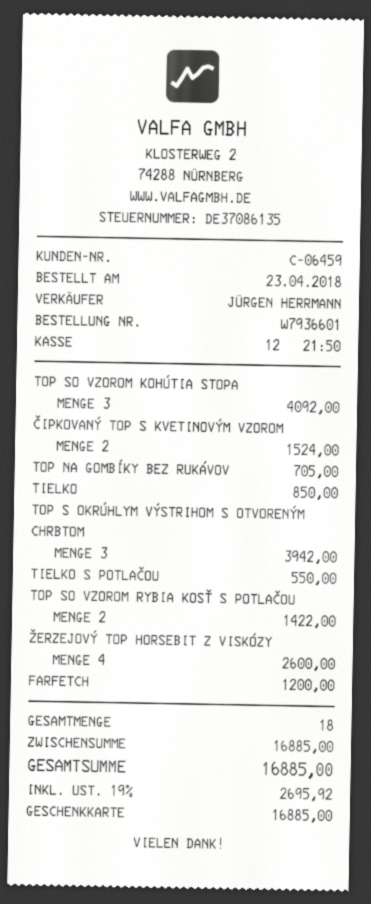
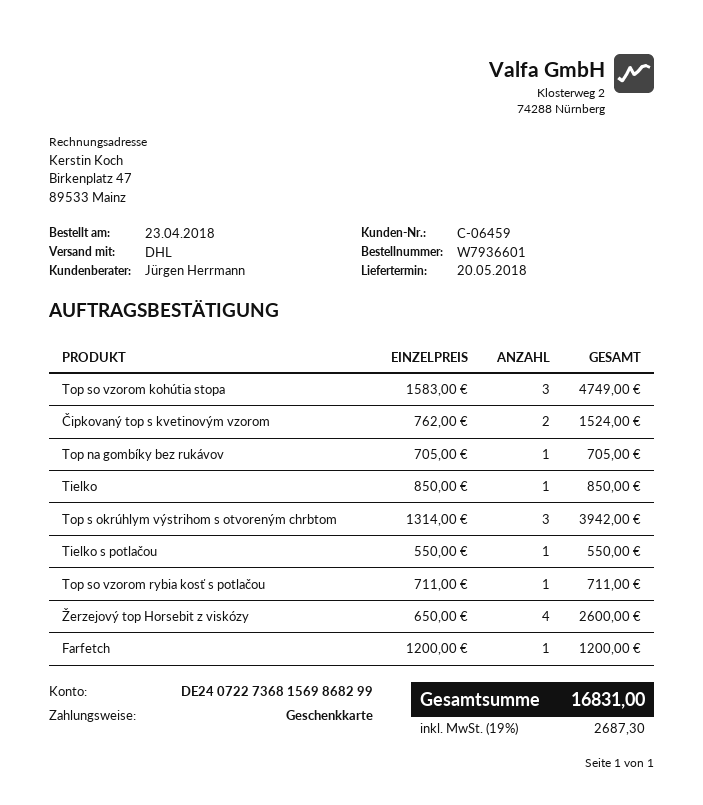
TOP SO VZOROM KOHÚTIA STOPA: 3 for 4092.00 -> 3 for 4749.00
TOP SO VZOROM RYBIA KOSŤ S POTLAČOU: 2 for 1422.00 -> 1 for 711.00
tax: 19% = 2695.92 -> 19% = 2687.30
total: 16885.00 -> 16831.00

